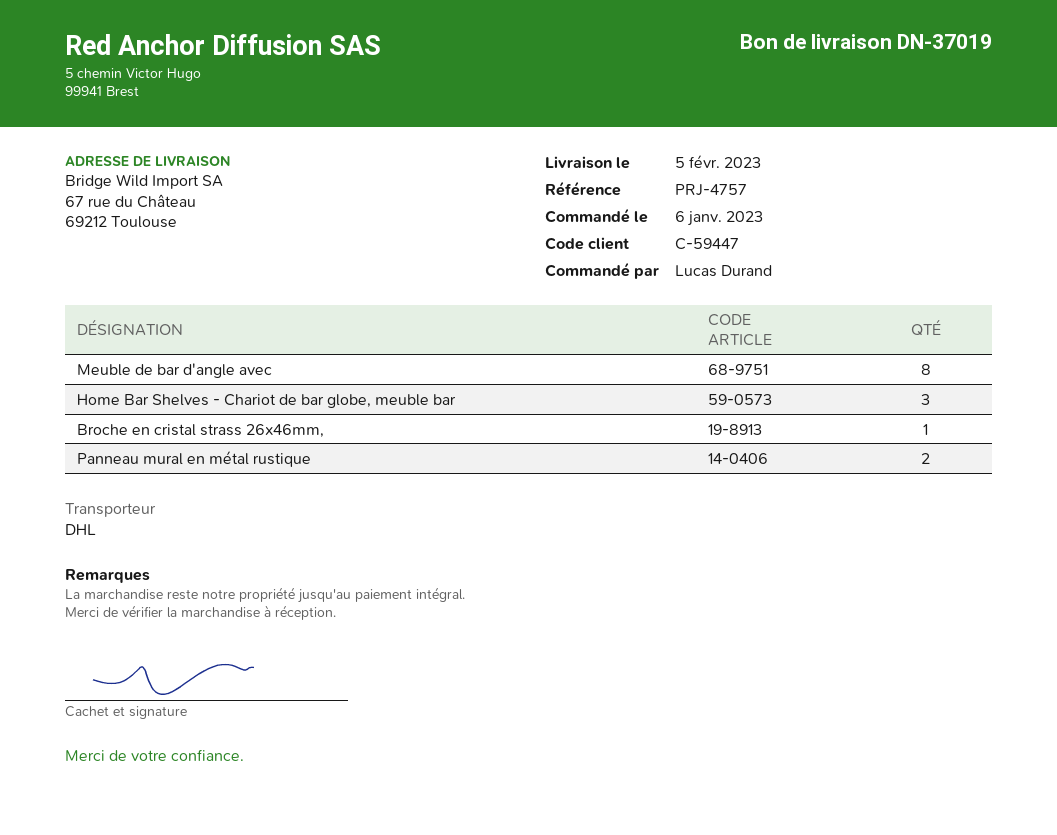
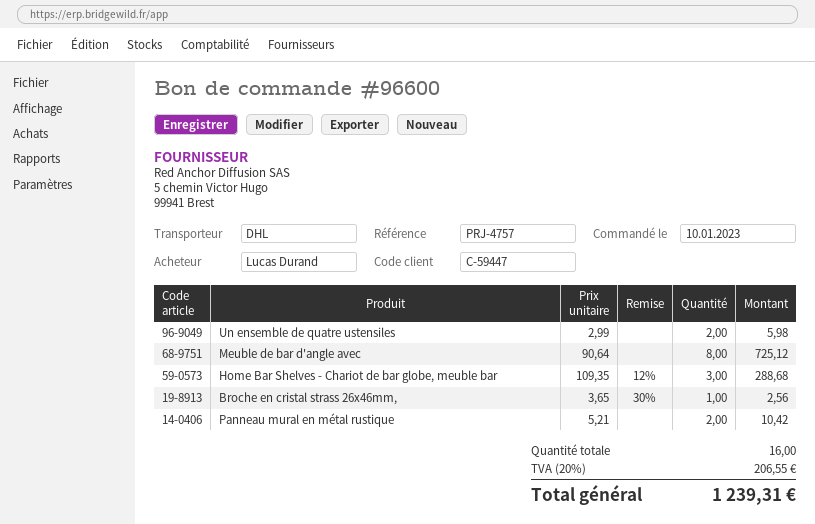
order date: 2023-01-06 -> 2023-01-10
Un ensemble de quatre ustensiles: none -> 2

